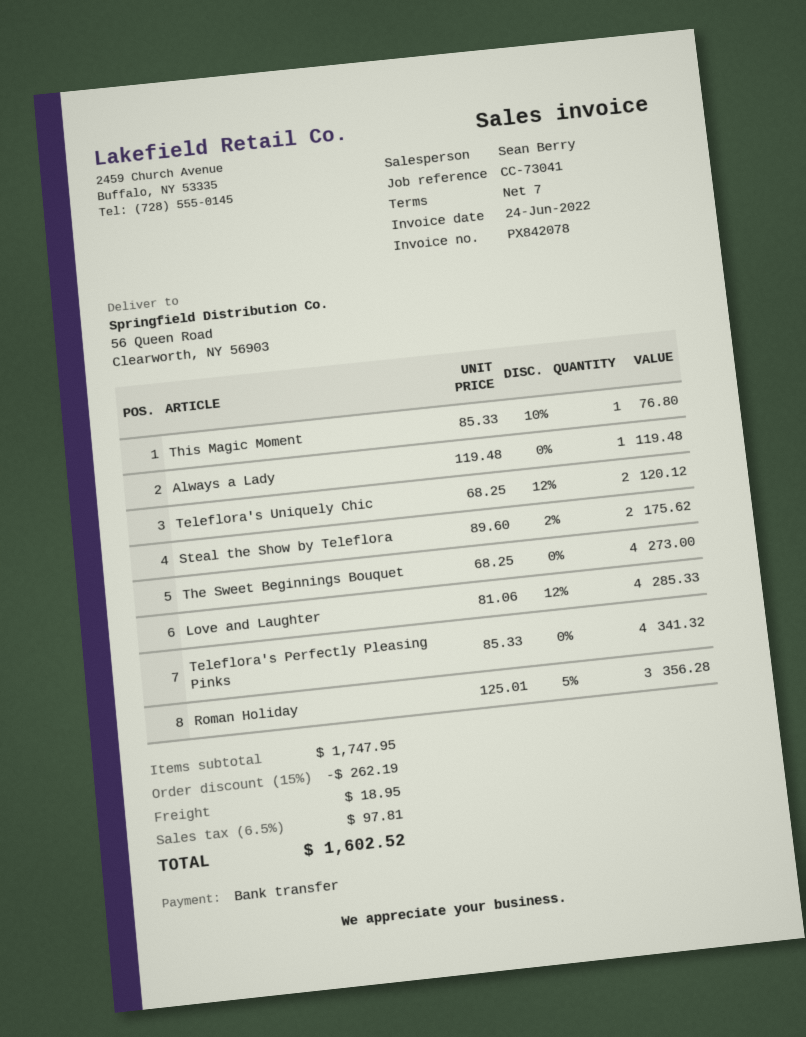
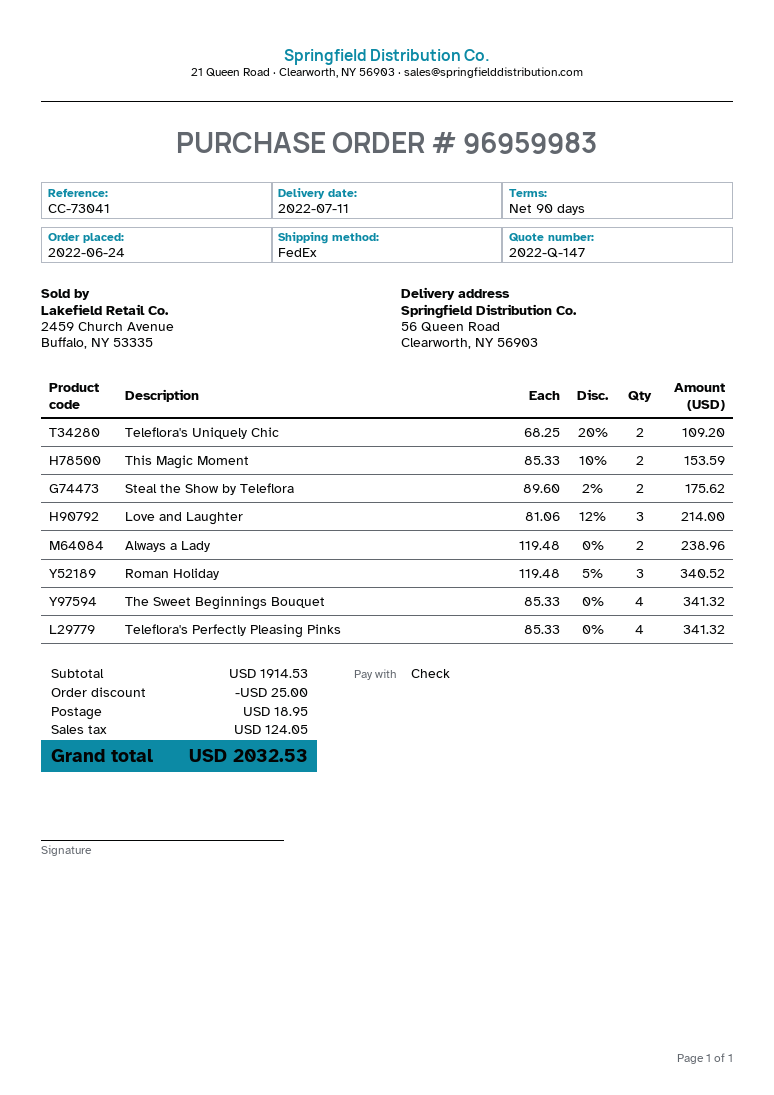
payment terms: 7 days -> 90 days
payment method: bank transfer -> cheque
This Magic Moment: 1 x 85.33 - 10% = 76.80 -> 2 x 85.33 - 10% = 153.59
Always a Lady: 1 x 119.48 = 119.48 -> 2 x 119.48 = 238.96
Teleflora's Uniquely Chic: 2 x 68.25 - 12% = 120.12 -> 2 x 68.25 - 20% = 109.20
The Sweet Beginnings Bouquet: 4 x 68.25 = 273.00 -> 4 x 85.33 = 341.32
Love and Laughter: 4 x 81.06 - 12% = 285.33 -> 3 x 81.06 - 12% = 214.00
Roman Holiday: 3 x 125.01 - 5% = 356.28 -> 3 x 119.48 - 5% = 340.52
subtotal: 1747.95 -> 1914.53
discount: 262.19 -> 25.00
tax: 97.81 -> 124.05
total: 1602.52 -> 2032.53

